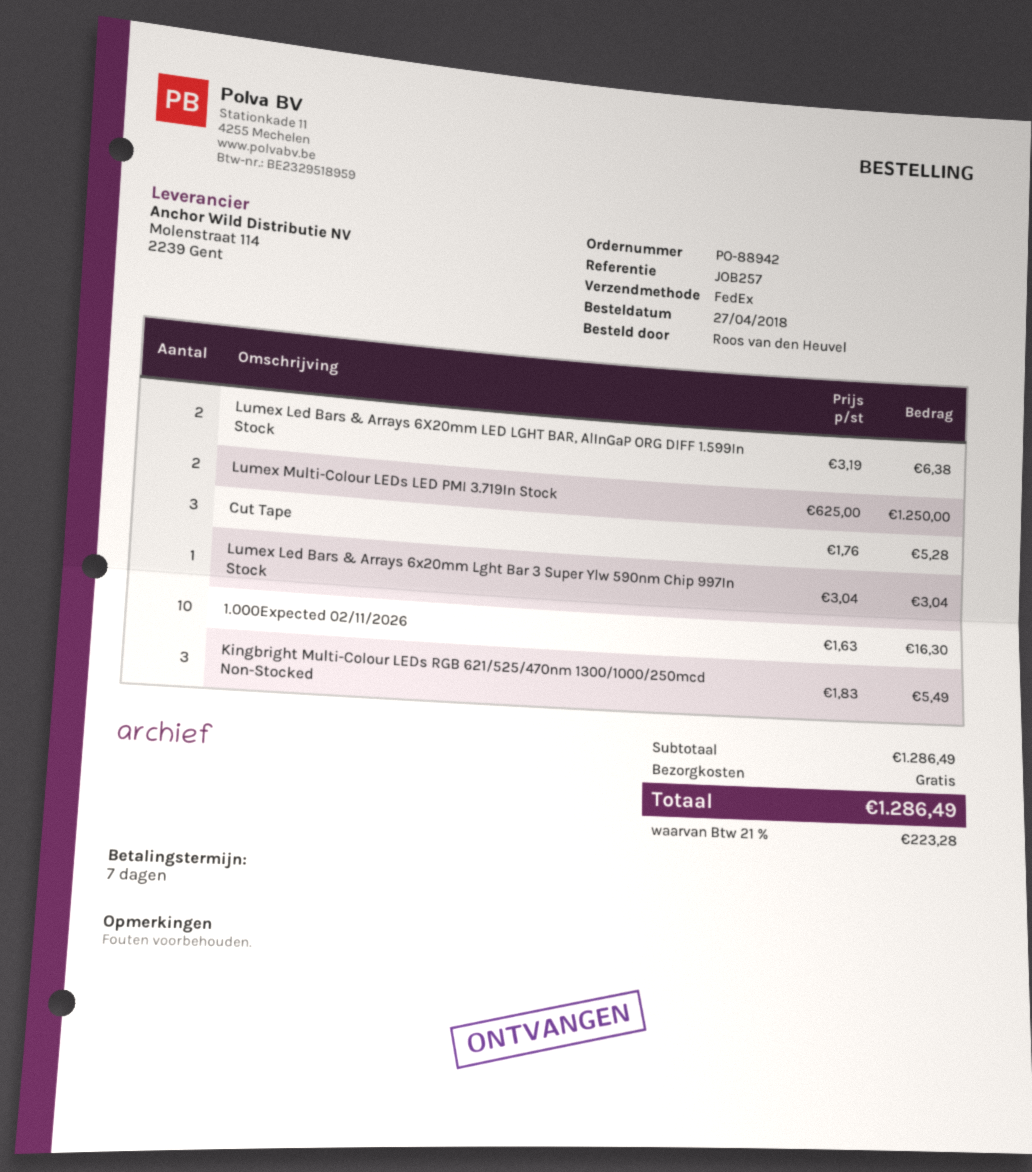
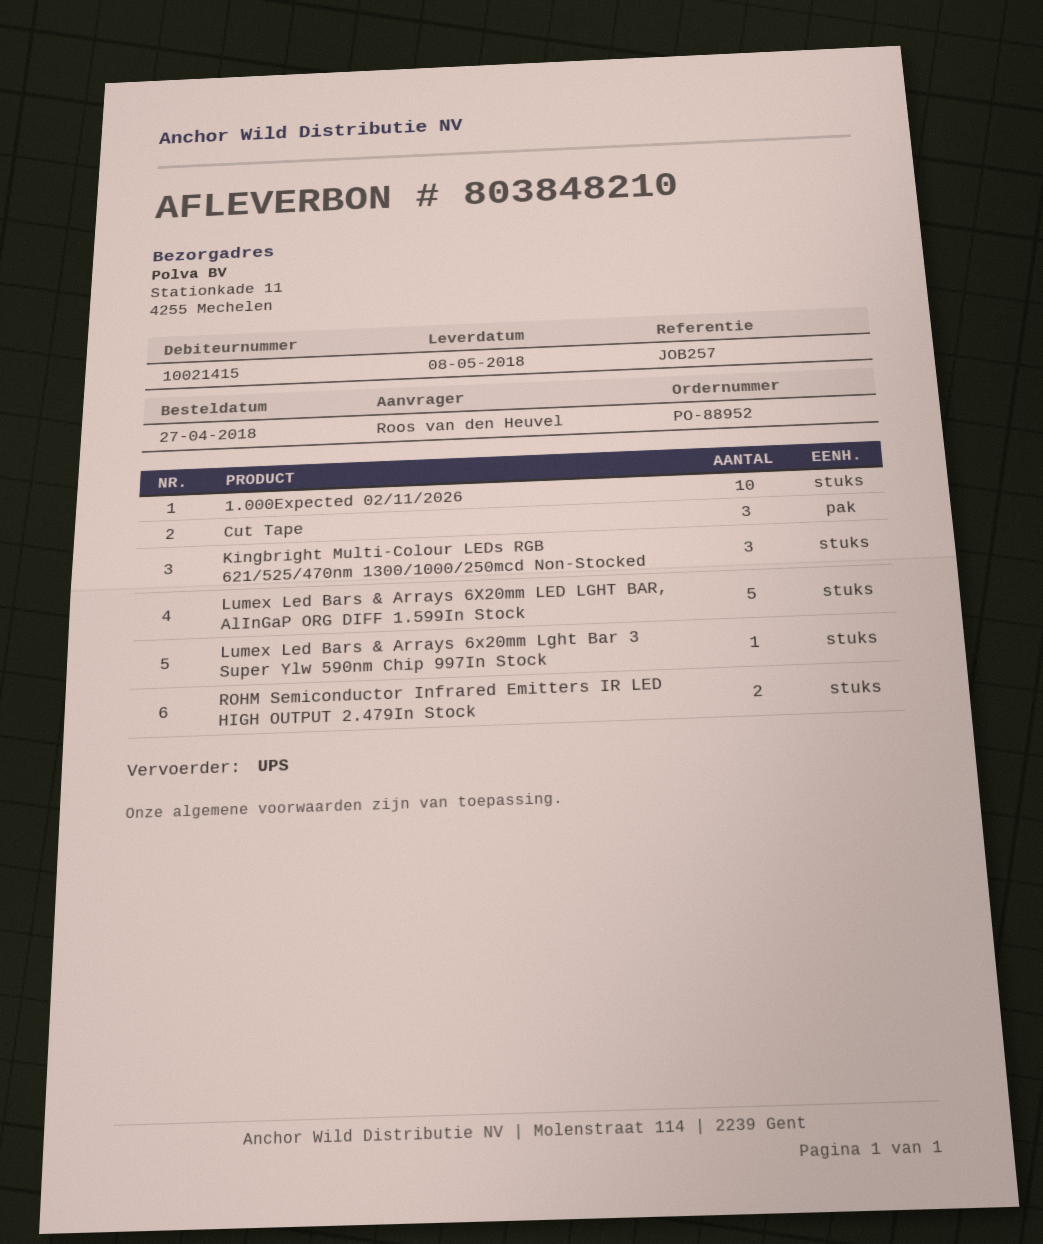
order number: PO-88942 -> PO-88952
shipping method: FedEx -> UPS
Lumex Led Bars & Arrays 6X20mm LED LGHT BAR, AlInGaP ORG DIFF 1.599In Stock: 2 -> 5
Lumex Multi-Colour LEDs LED PMI 3.719In Stock: 2 -> none
ROHM Semiconductor Infrared Emitters IR LED HIGH OUTPUT 2.479In Stock: none -> 2

